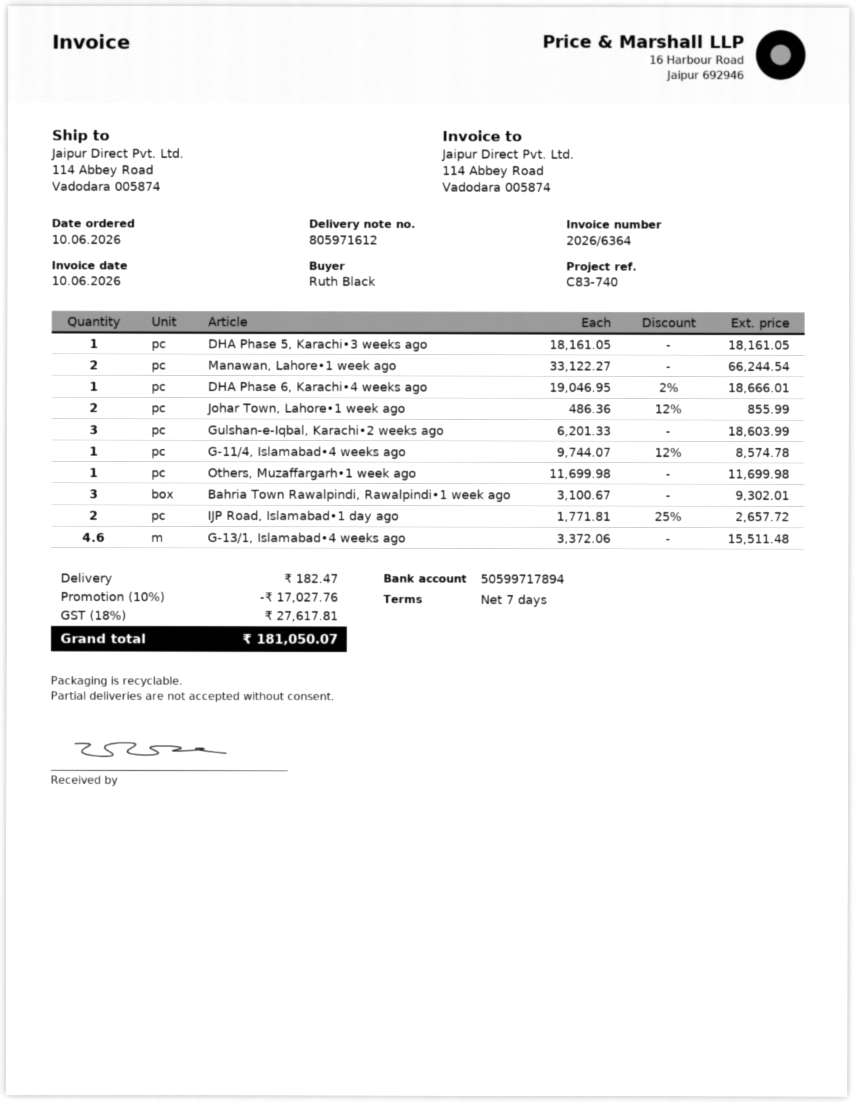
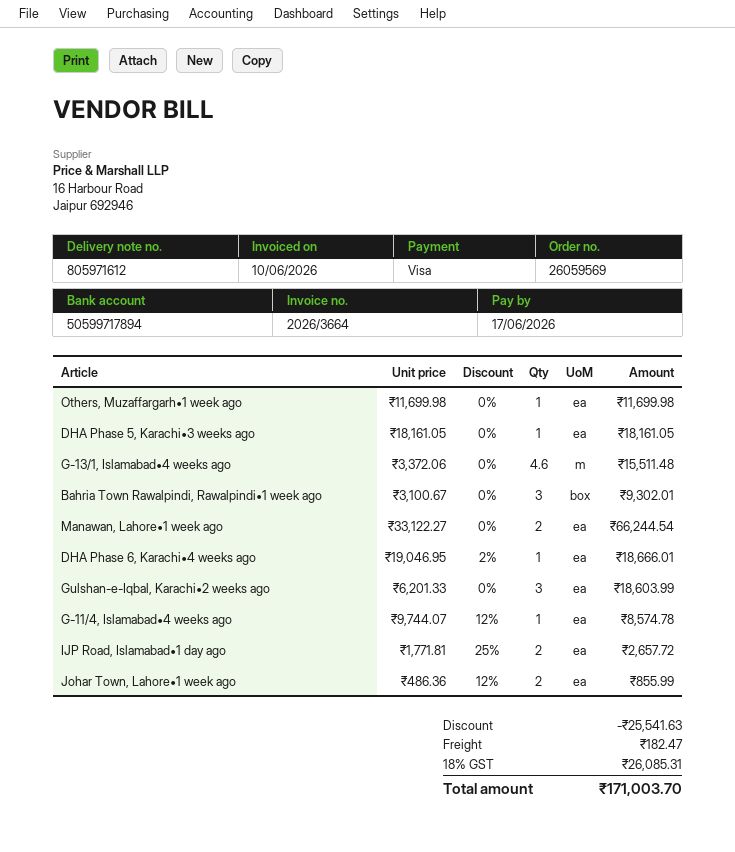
invoice number: 2026/6364 -> 2026/3664
discount: 17027.76 -> 25541.63
tax: 18% = 27617.81 -> 18% = 26085.31
total: 181050.07 -> 171003.70

